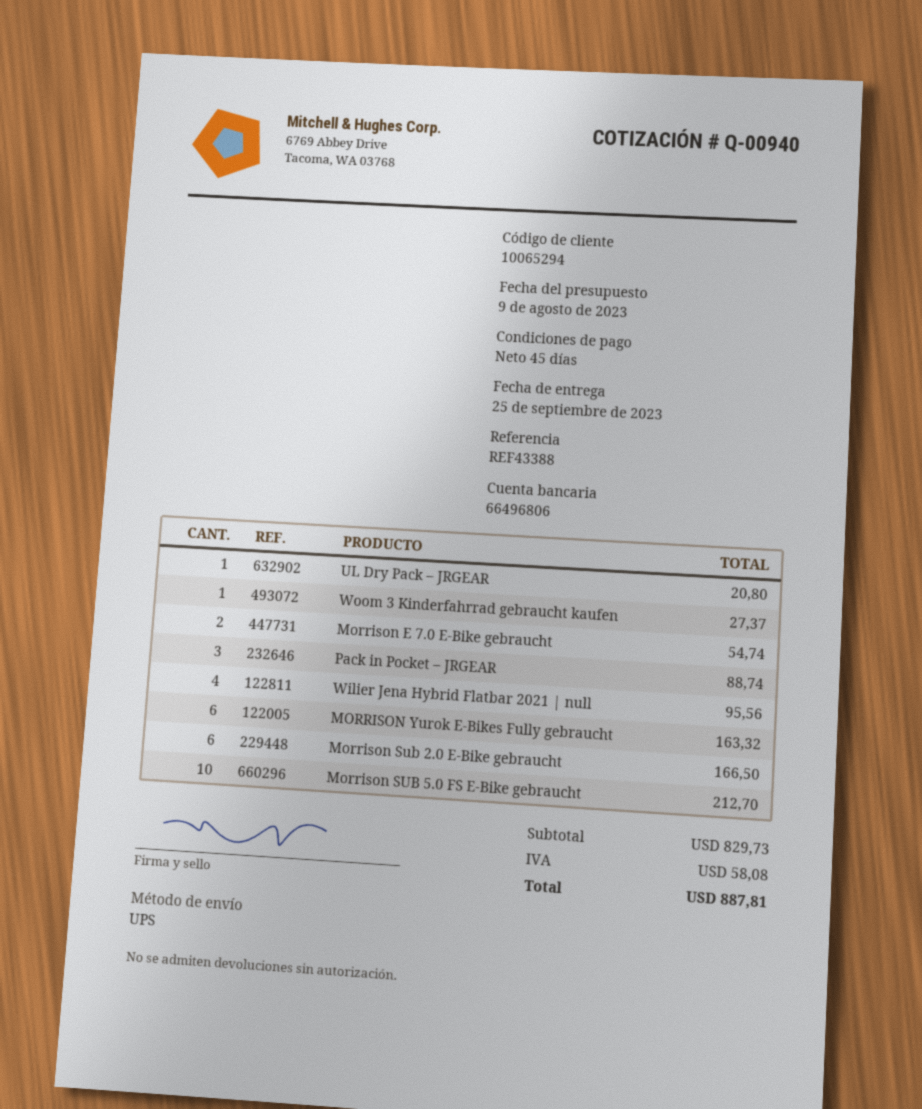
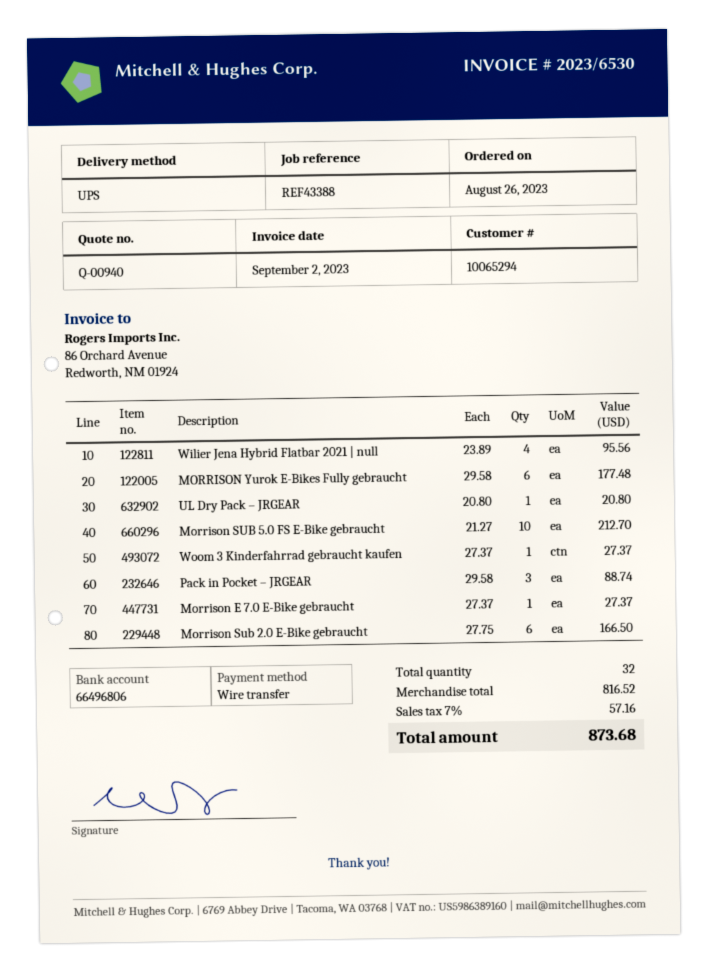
Morrison E 7.0 E-Bike gebraucht: 2 for 54.74 -> 1 for 27.37
MORRISON Yurok E-Bikes Fully gebraucht: 6 for 163.32 -> 6 for 177.48
subtotal: 829.73 -> 816.52
tax: 58.08 -> 57.16
total: 887.81 -> 873.68

